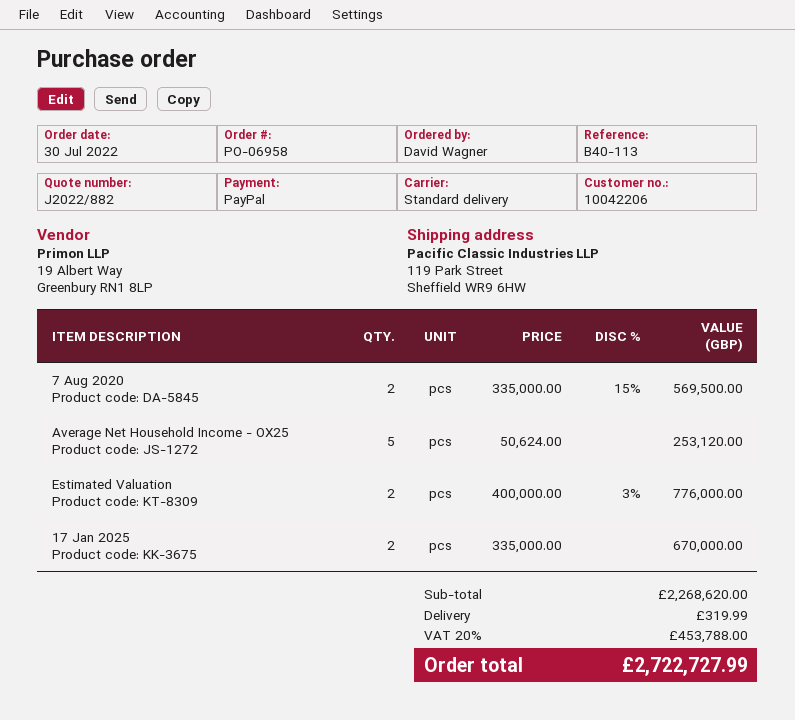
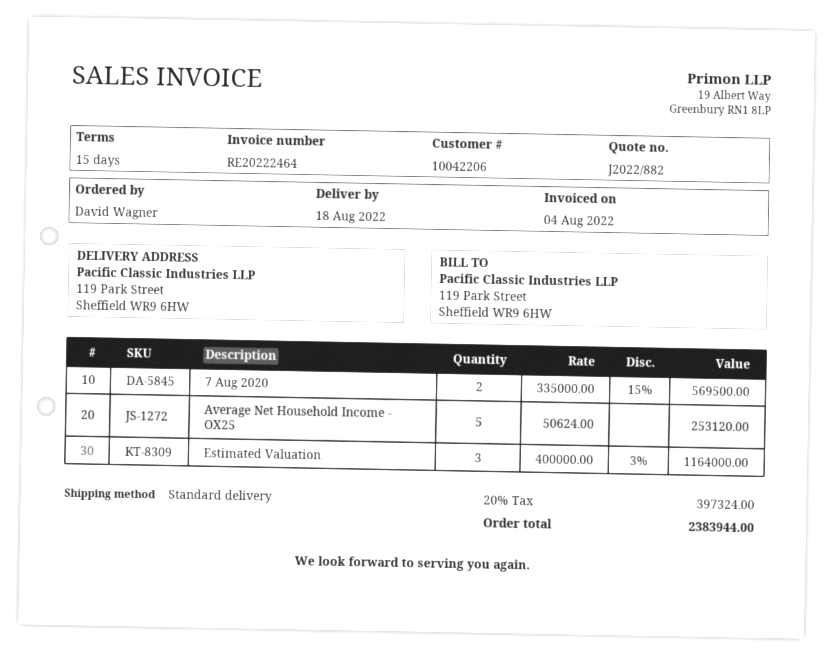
Estimated Valuation: 2 x 400000.00 - 3% = 776000.00 -> 3 x 400000.00 - 3% = 1164000.00
17 Jan 2025: 2 x 335000.00 = 670000.00 -> none
shipping: 319.99 -> none
tax: 20% = 453788.00 -> 20% = 397324.00
total: 2722727.99 -> 2383944.00

